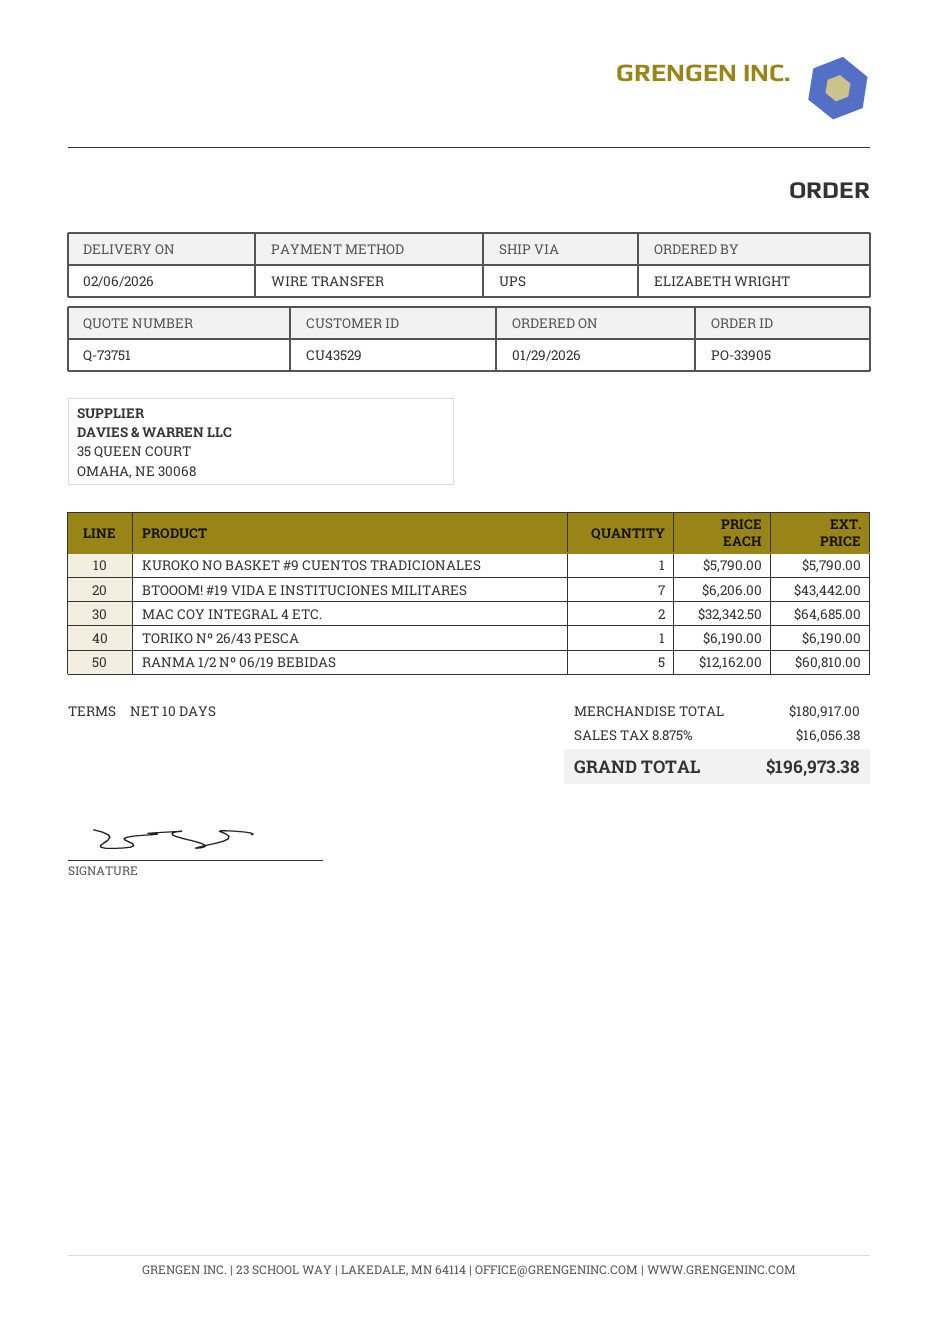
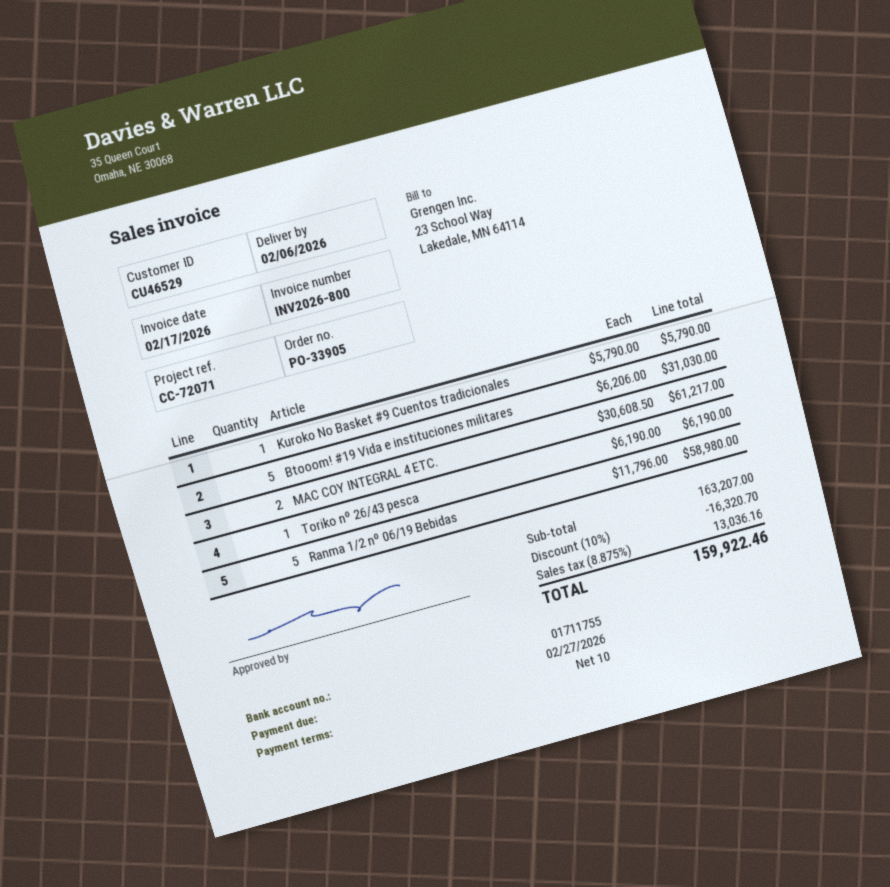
customer number: CU43529 -> CU46529
BTOOOM! #19 VIDA E INSTITUCIONES MILITARES: 7 x 6206.00 = 43442.00 -> 5 x 6206.00 = 31030.00
MAC COY INTEGRAL 4 ETC.: 2 x 32342.50 = 64685.00 -> 2 x 30608.50 = 61217.00
RANMA 1/2 Nº 06/19 BEBIDAS: 5 x 12162.00 = 60810.00 -> 5 x 11796.00 = 58980.00
subtotal: 180917.00 -> 163207.00
discount: none -> 10% = 16320.70
tax: 8.875% = 16056.38 -> 8.875% = 13036.16
total: 196973.38 -> 159922.46

